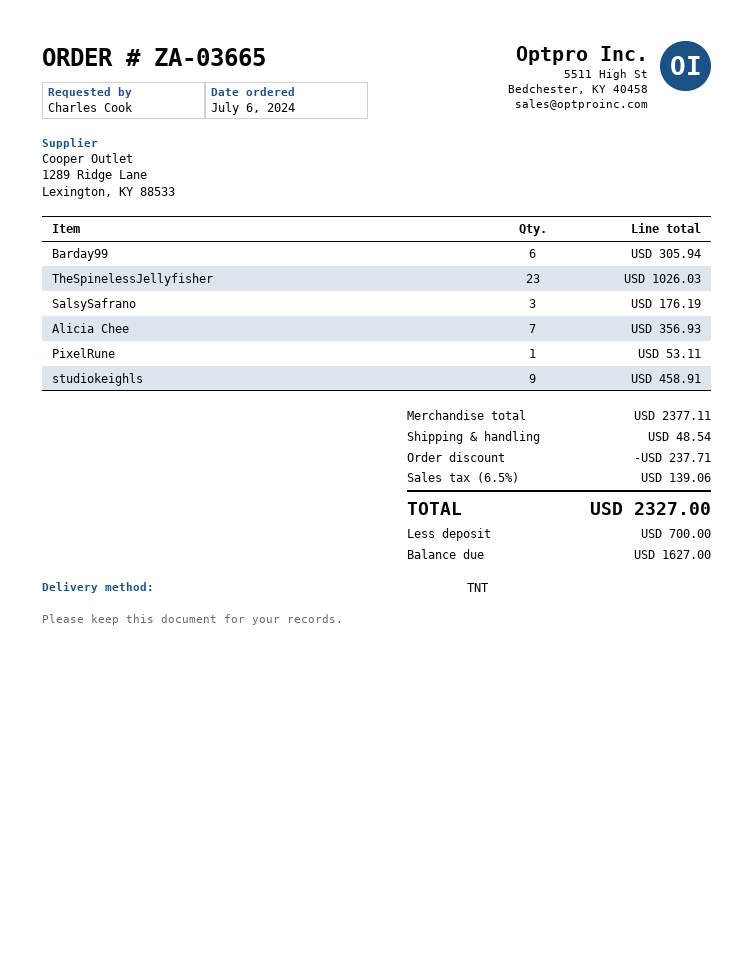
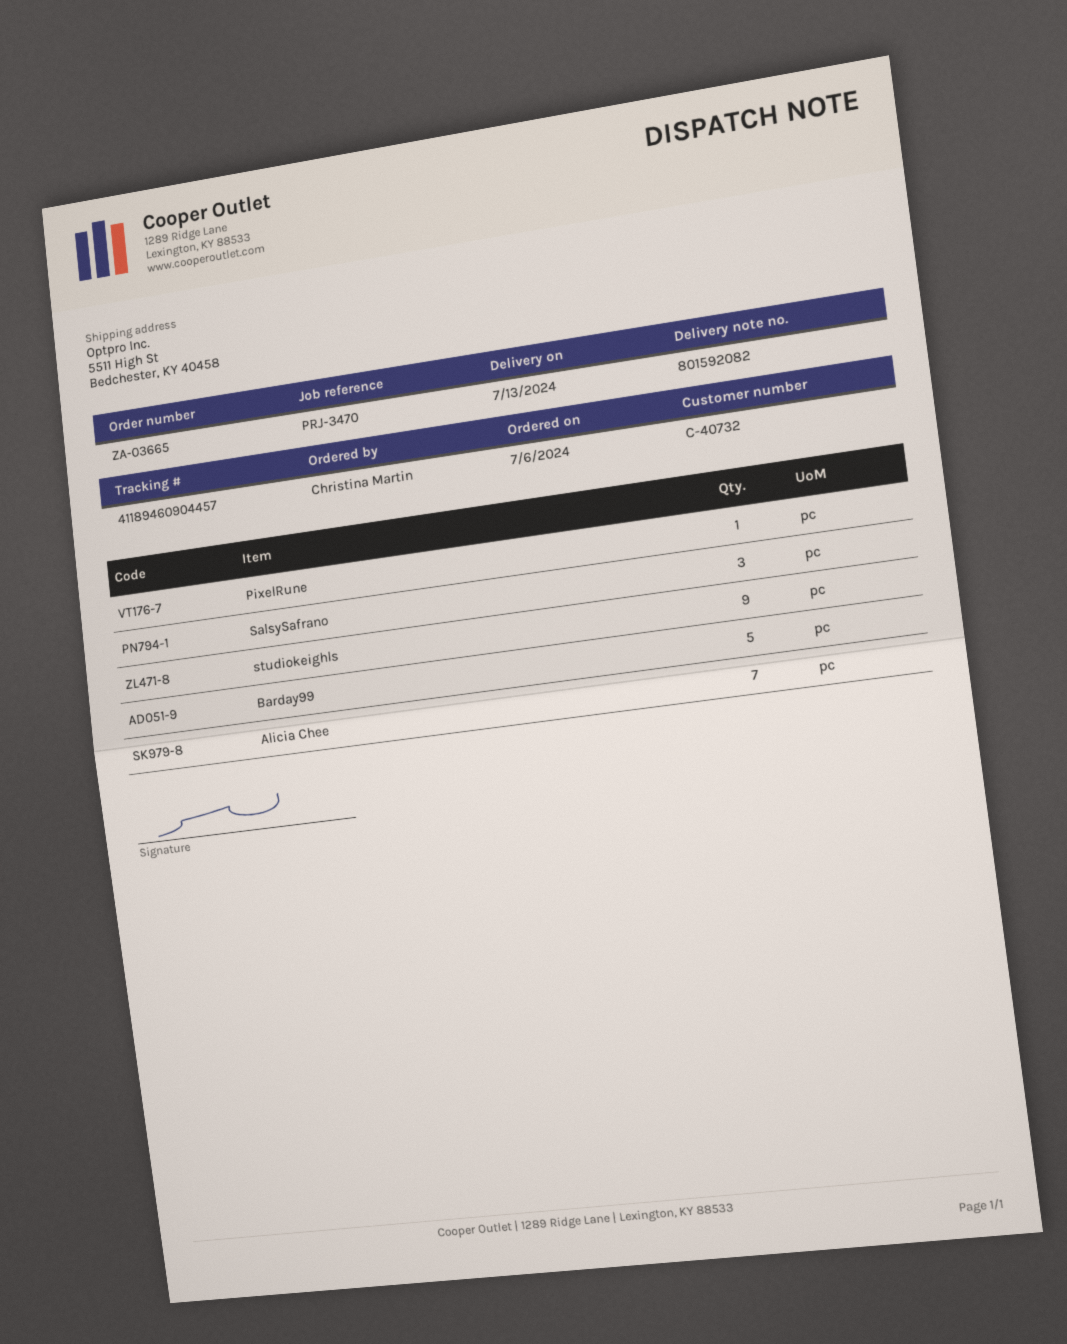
ordered by: Charles Cook -> Christina Martin
Barday99: 6 -> 5
TheSpinelessJellyfisher: 23 -> none

